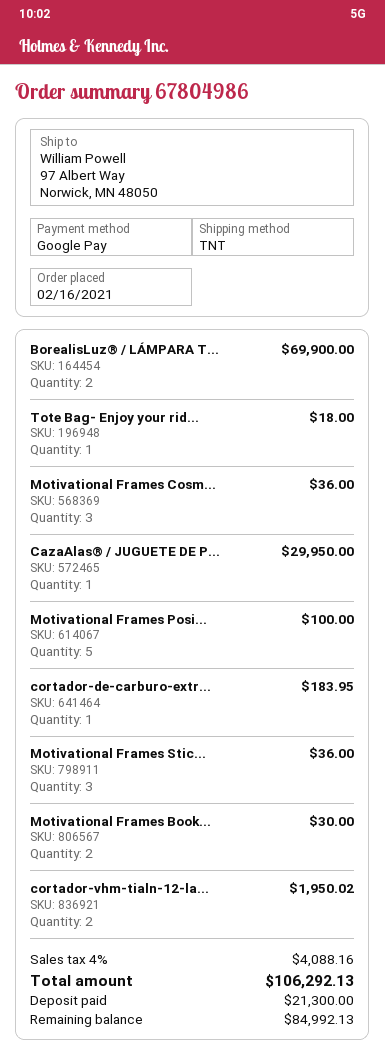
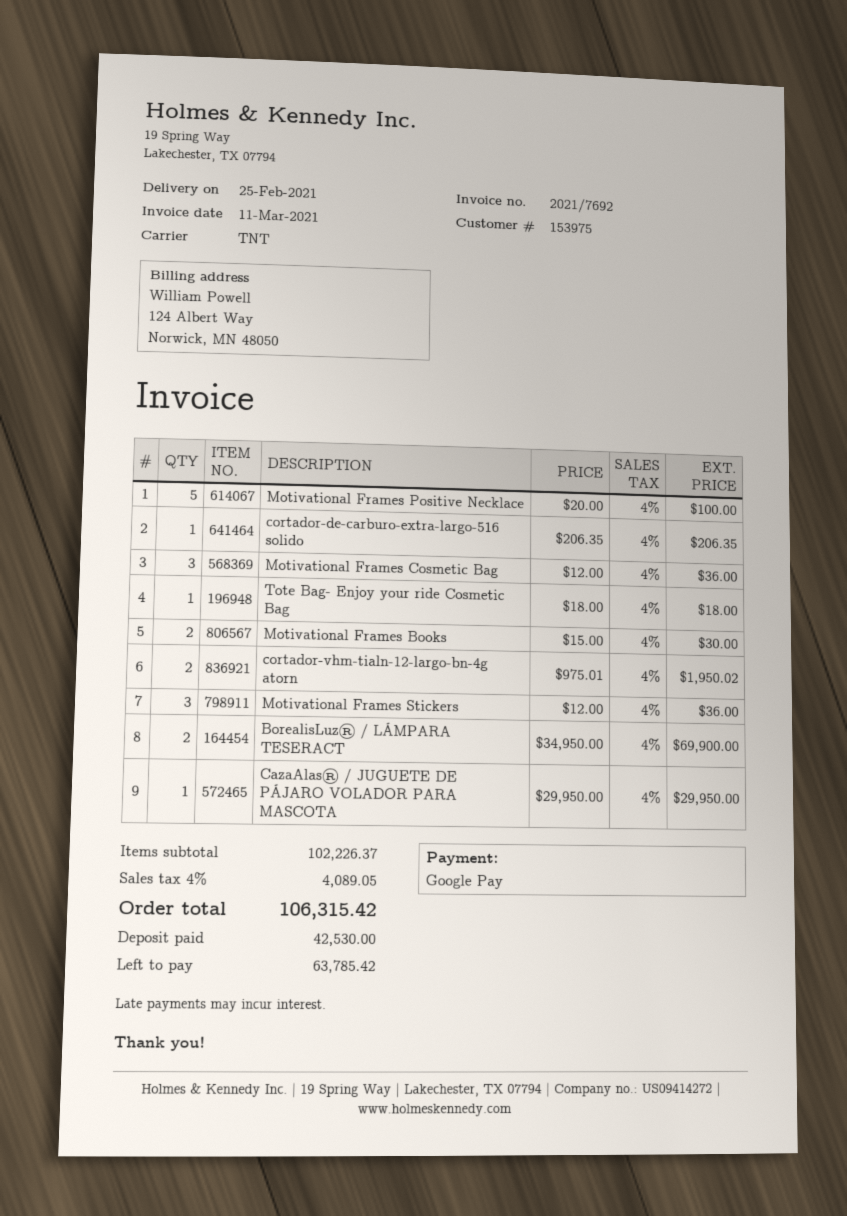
cortador-de-carburo-extr...: 1 for 183.95 -> 1 for 206.35
tax: 4% = 4088.16 -> 4% = 4089.05
total: 106292.13 -> 106315.42
deposit: 21300.00 -> 42530.00
balance: 84992.13 -> 63785.42

